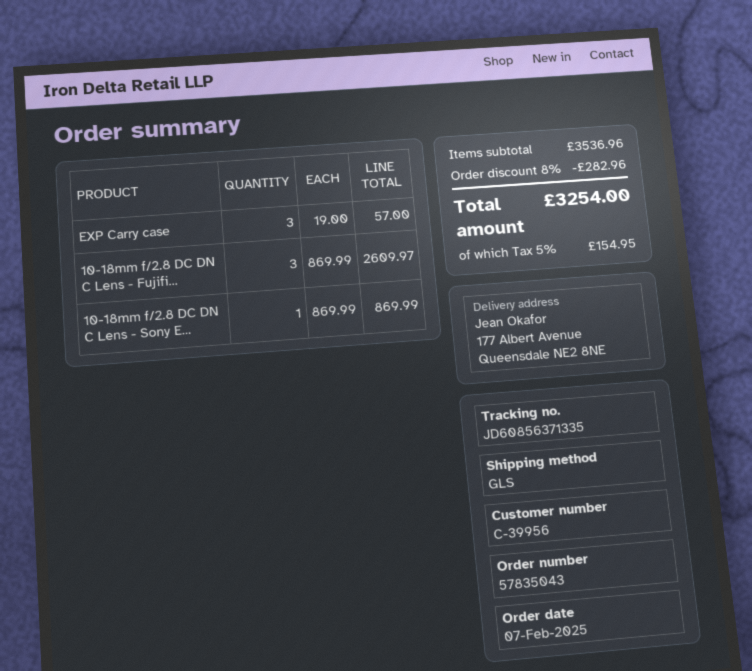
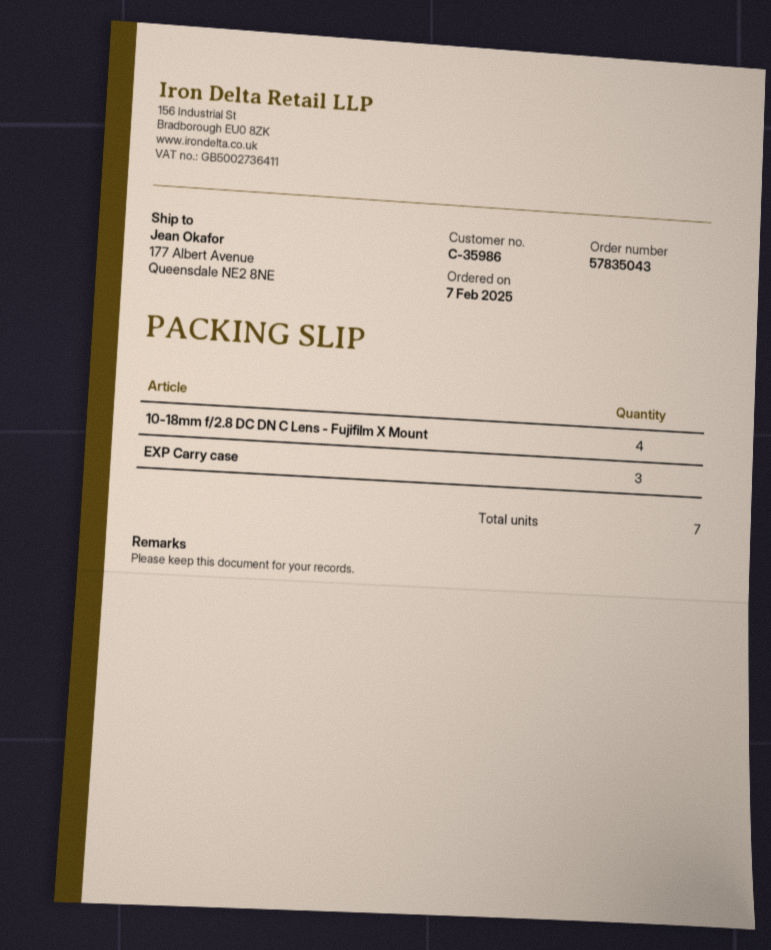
customer number: C-39956 -> C-35986
10-18mm f/2.8 DC DN C Lens - Fujifi...: 3 -> 4
10-18mm f/2.8 DC DN C Lens - Sony E...: 1 -> none

